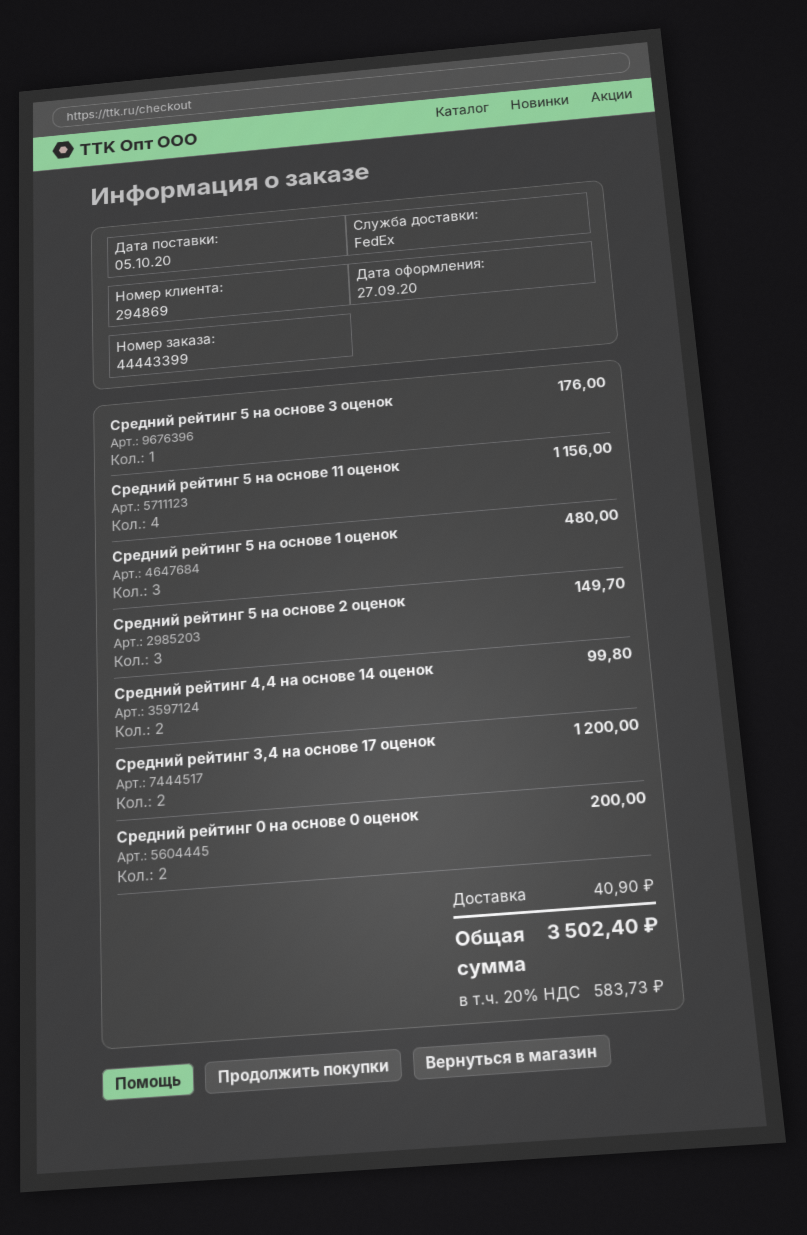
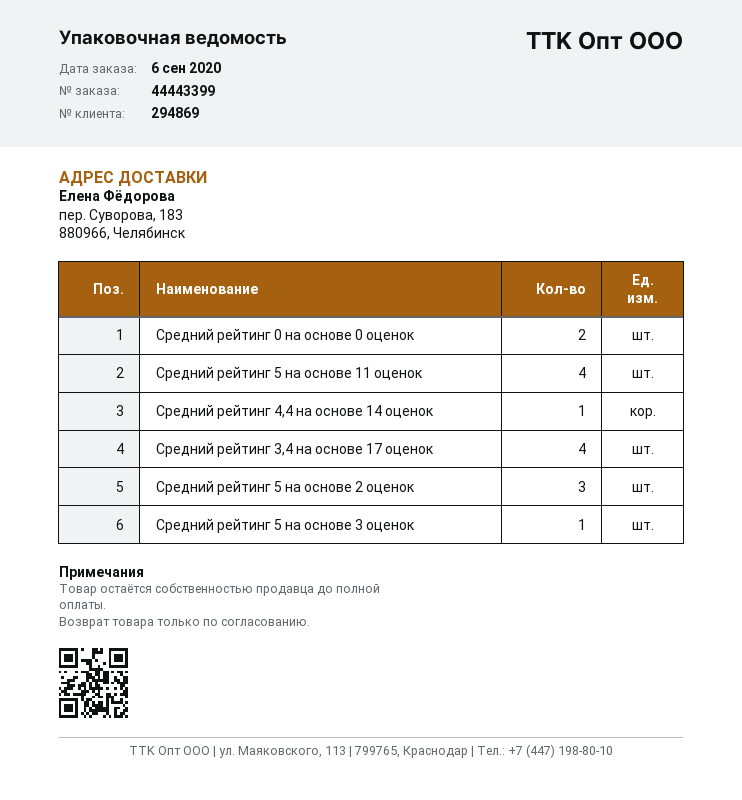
order date: 2020-09-27 -> 2020-09-06
Средний рейтинг 5 на основе 1 оценок: 3 -> none
Средний рейтинг 4,4 на основе 14 оценок: 2 -> 1
Средний рейтинг 3,4 на основе 17 оценок: 2 -> 4

